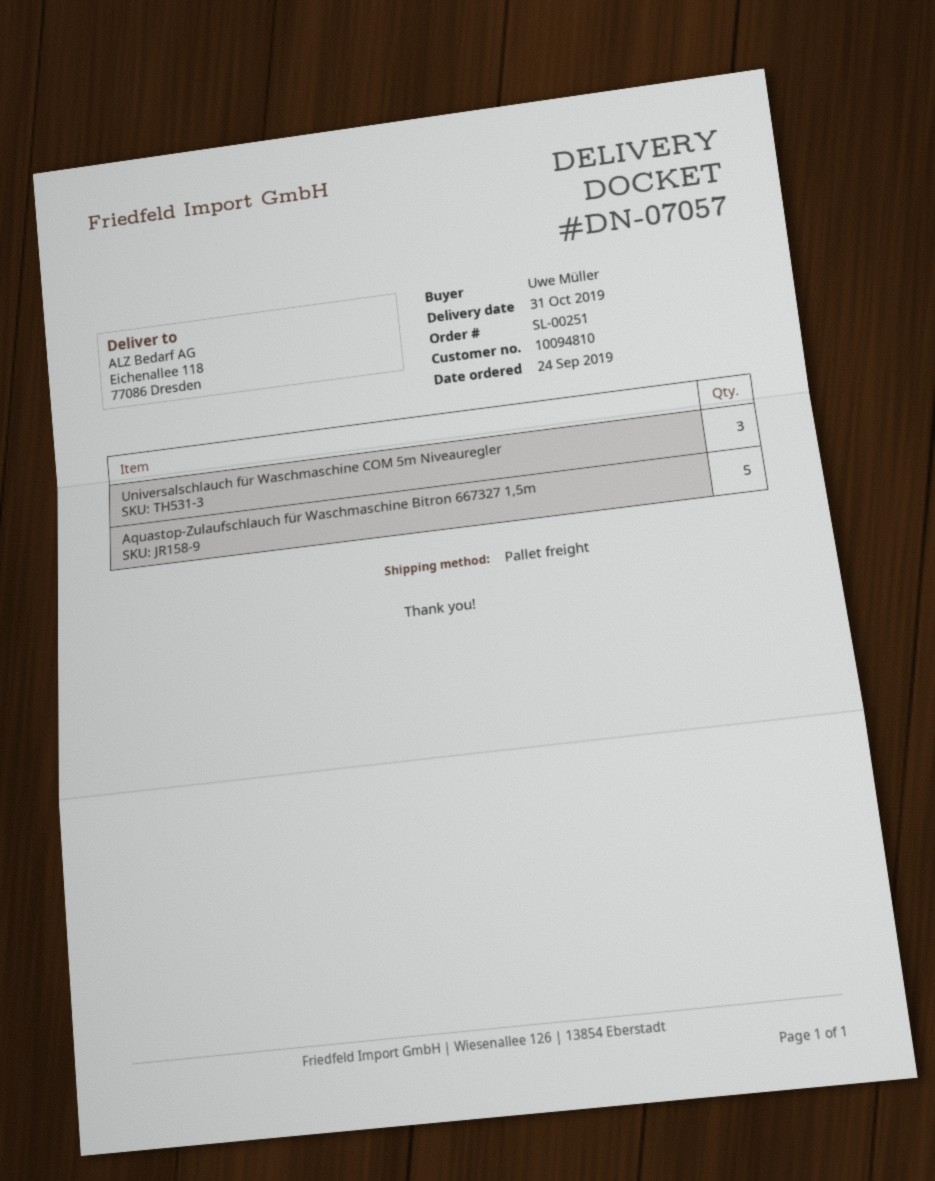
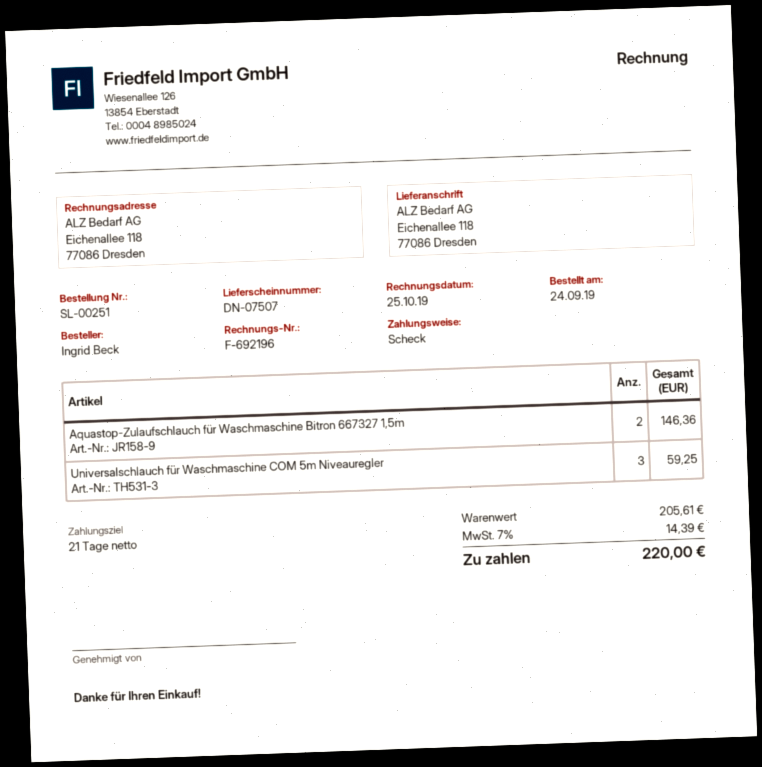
delivery note number: DN-07057 -> DN-07507
ordered by: Uwe Müller -> Ingrid Beck
Aquastop-Zulaufschlauch für Waschmaschine Bitron 667327 1,5m: 5 -> 2

